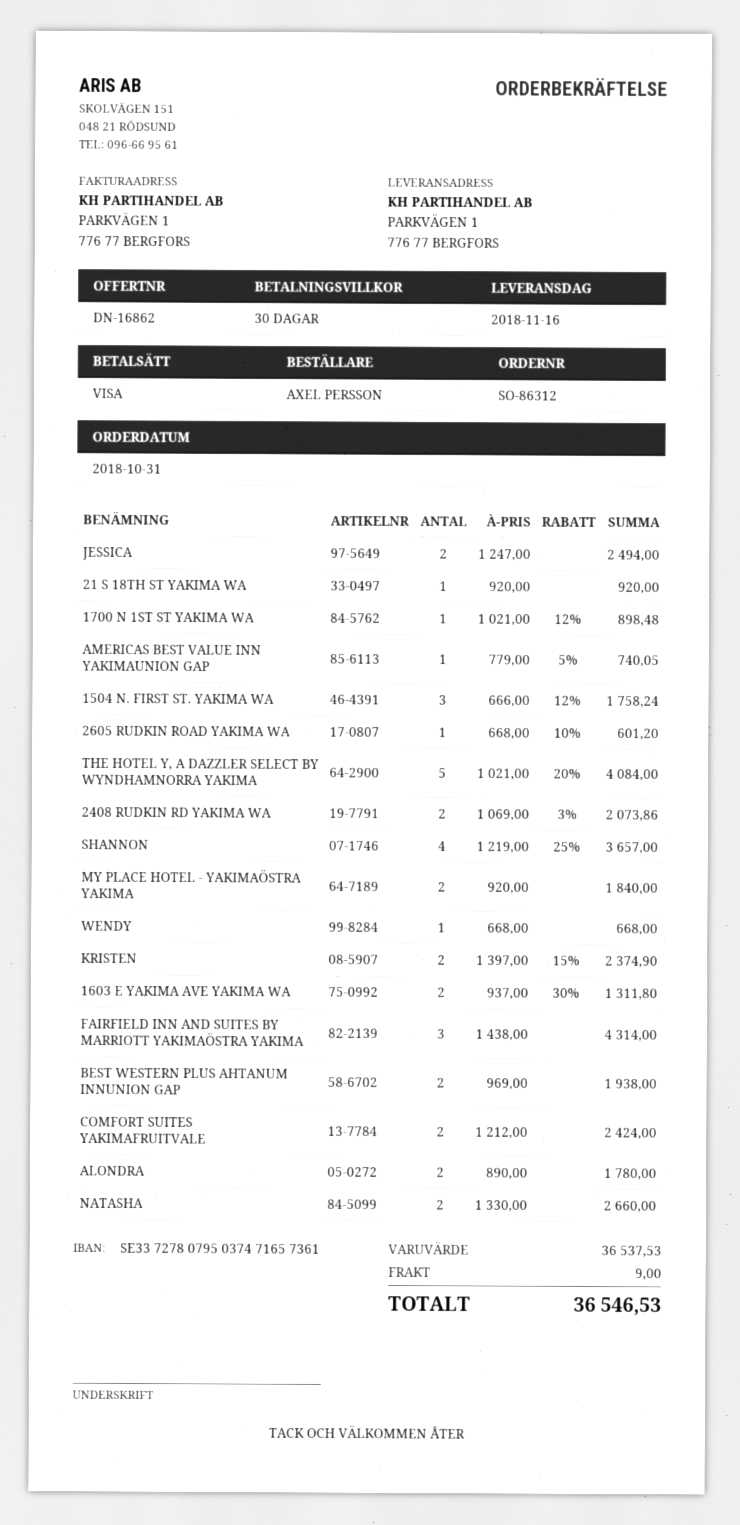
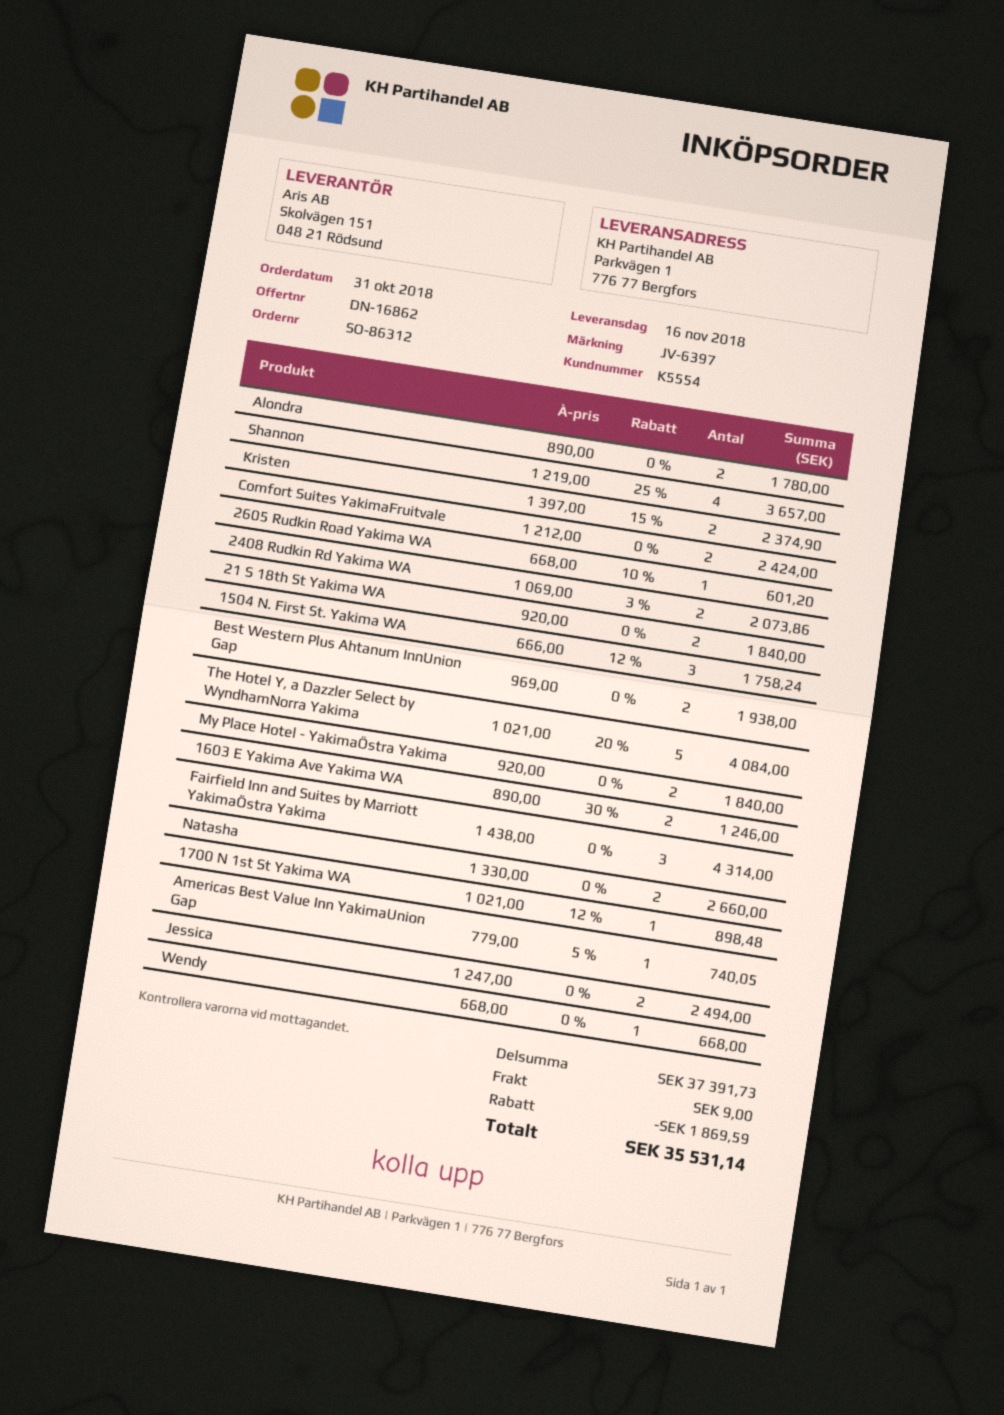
21 S 18TH ST YAKIMA WA: 1 x 920.00 = 920.00 -> 2 x 920.00 = 1840.00
1603 E YAKIMA AVE YAKIMA WA: 2 x 937.00 - 30% = 1311.80 -> 2 x 890.00 - 30% = 1246.00
subtotal: 36537.53 -> 37391.73
discount: none -> 1869.59
total: 36546.53 -> 35531.14

